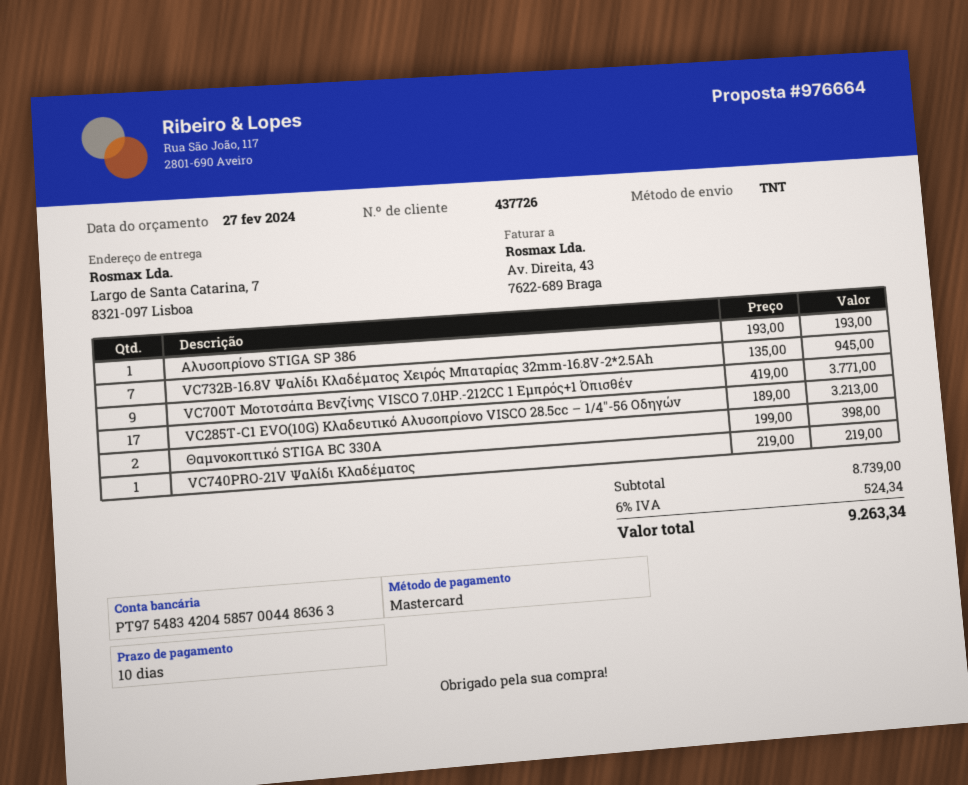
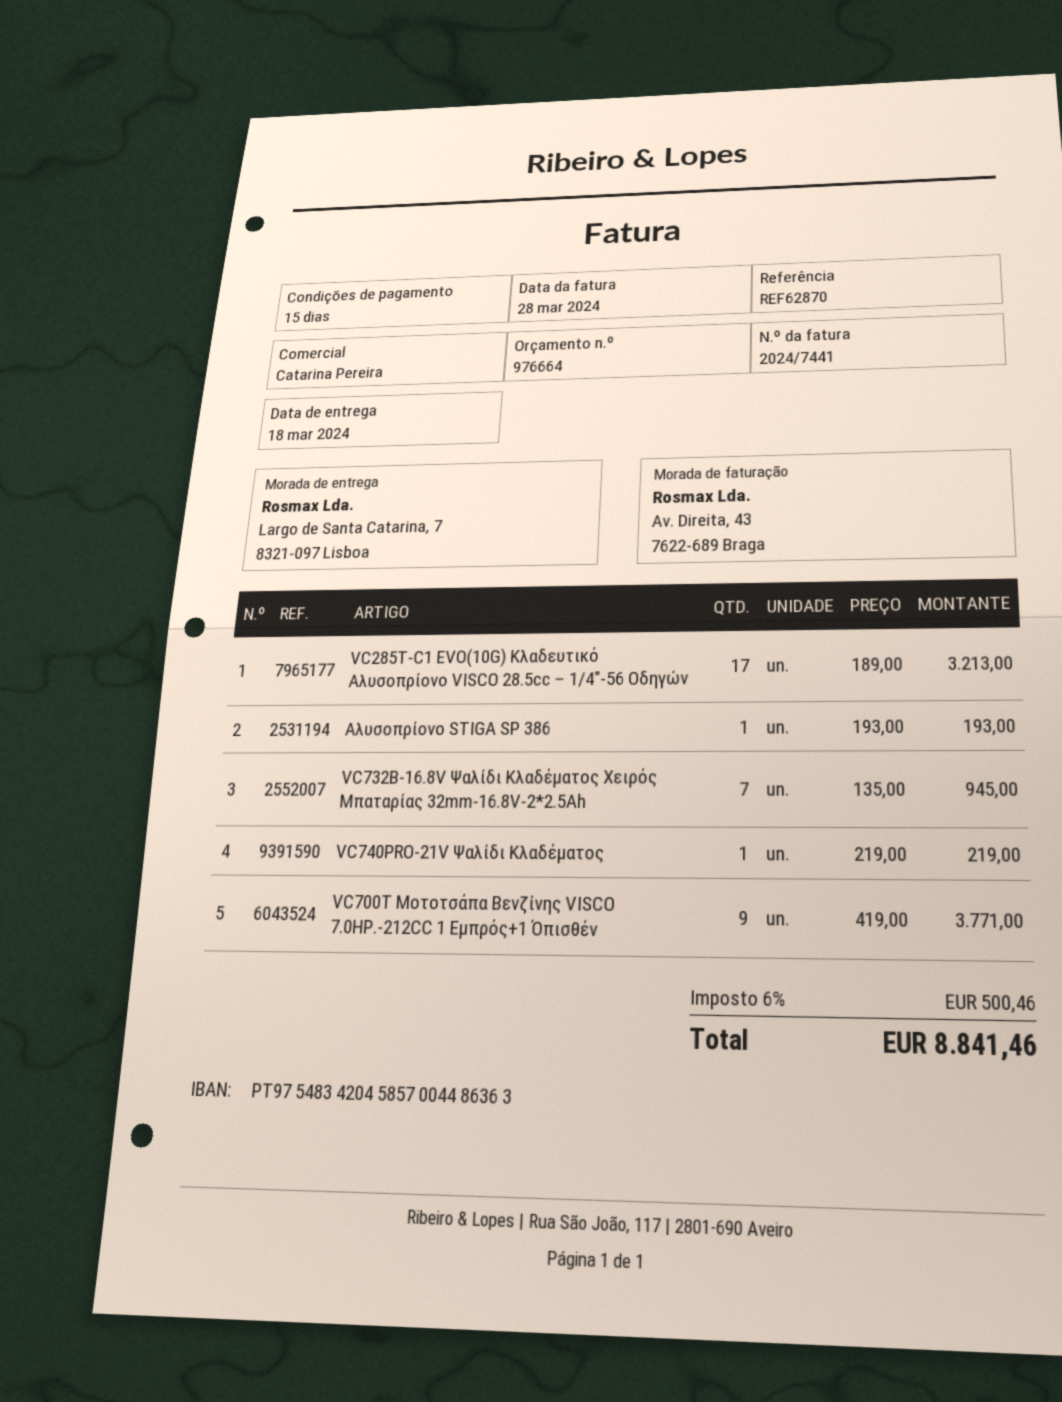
payment terms: 10 days -> 15 days
Θαμνοκοπτικό STIGA BC 330A: 2 x 199.00 = 398.00 -> none
tax: 6% = 524.34 -> 6% = 500.46
total: 9263.34 -> 8841.46

